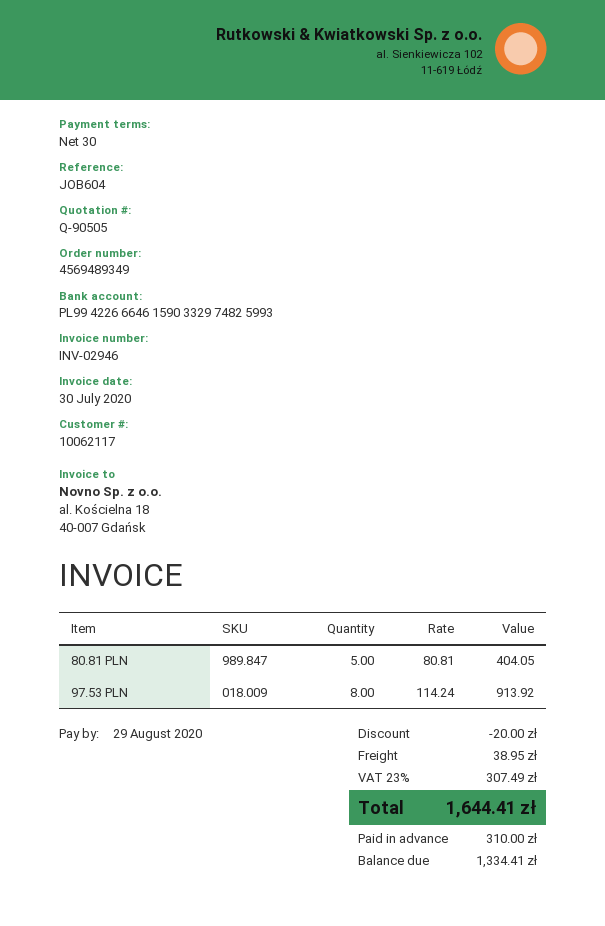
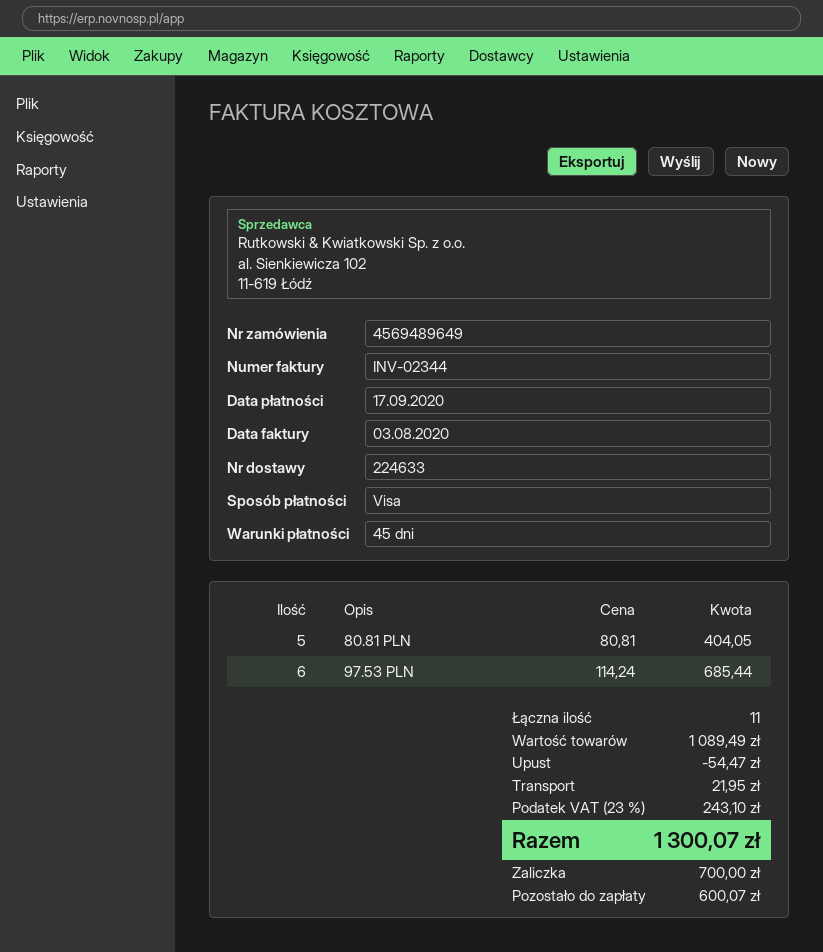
order number: 4569489349 -> 4569489649
invoice number: INV-02946 -> INV-02344
invoice date: 2020-07-30 -> 2020-08-03
payment terms: 30 days -> 45 days
due date: 2020-08-29 -> 2020-09-17
97.53 PLN: 8 x 114.24 = 913.92 -> 6 x 114.24 = 685.44
discount: 20.00 -> 54.47
shipping: 38.95 -> 21.95
tax: 23% = 307.49 -> 23% = 243.10
total: 1644.41 -> 1300.07
deposit: 310.00 -> 700.00
balance: 1334.41 -> 600.07

